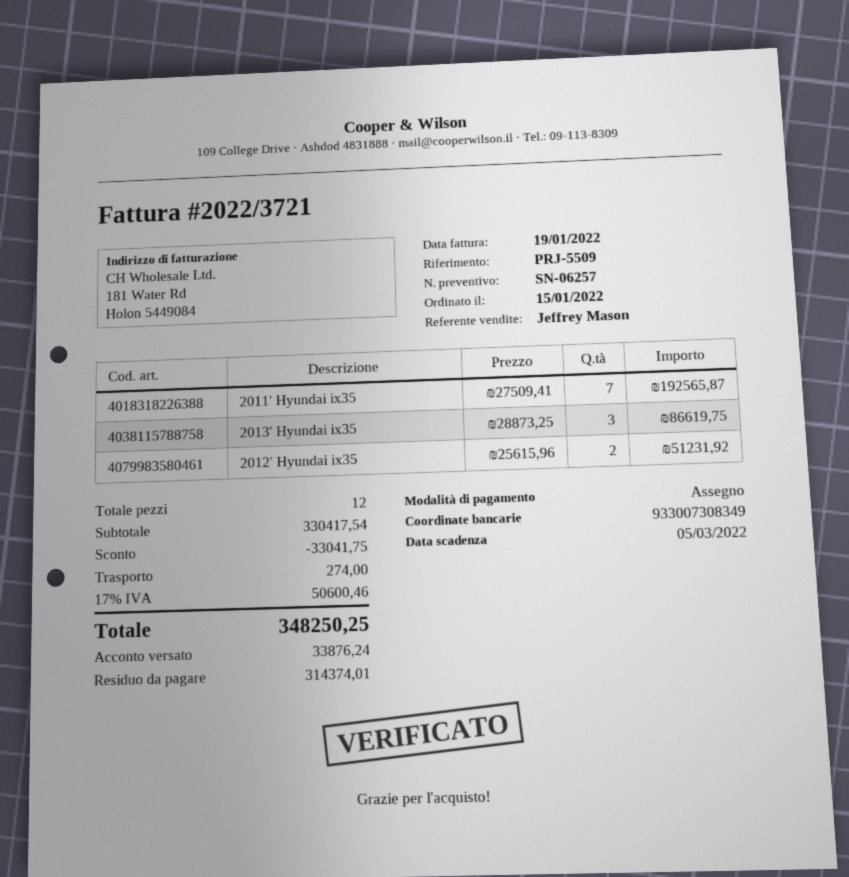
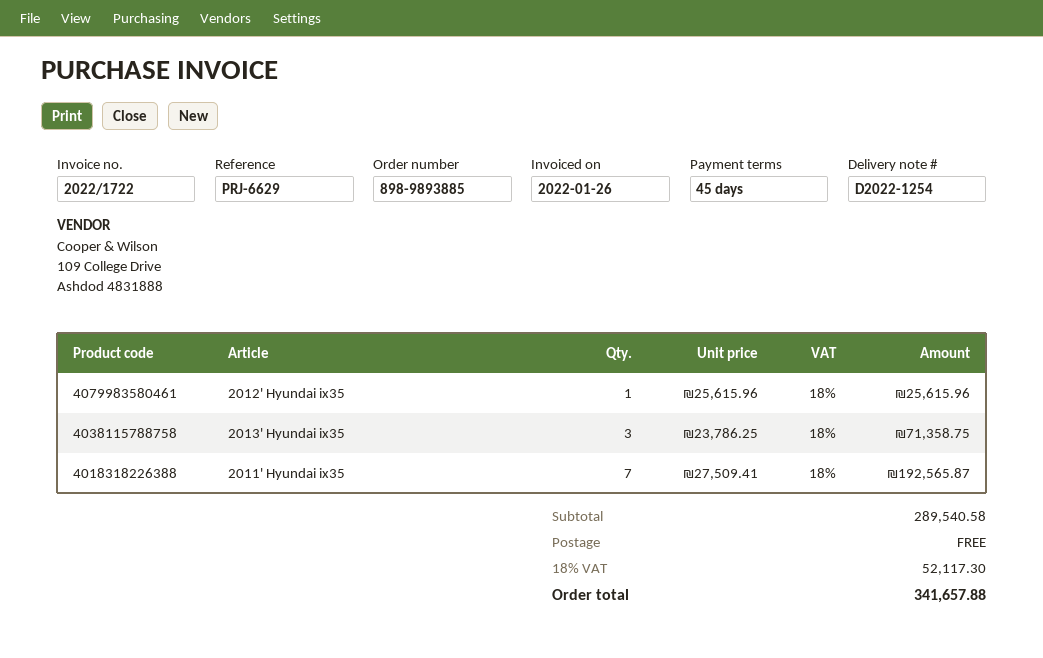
invoice number: 2022/3721 -> 2022/1722
invoice date: 2022-01-19 -> 2022-01-26
reference: PRJ-5509 -> PRJ-6629
2013' Hyundai ix35: 3 x 28873.25 = 86619.75 -> 3 x 23786.25 = 71358.75
2012' Hyundai ix35: 2 x 25615.96 = 51231.92 -> 1 x 25615.96 = 25615.96
subtotal: 330417.54 -> 289540.58
discount: 33041.75 -> none
shipping: 274.00 -> 0.00
tax: 17% = 50600.46 -> 18% = 52117.30
total: 348250.25 -> 341657.88

